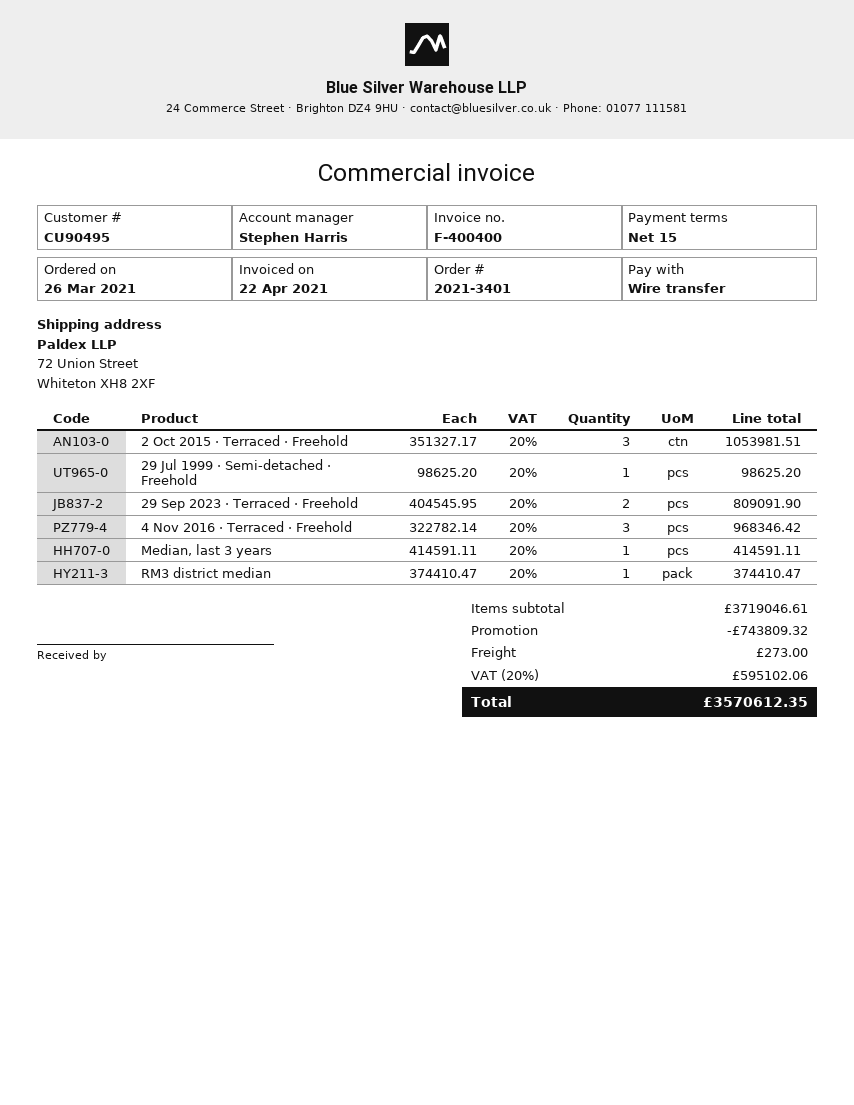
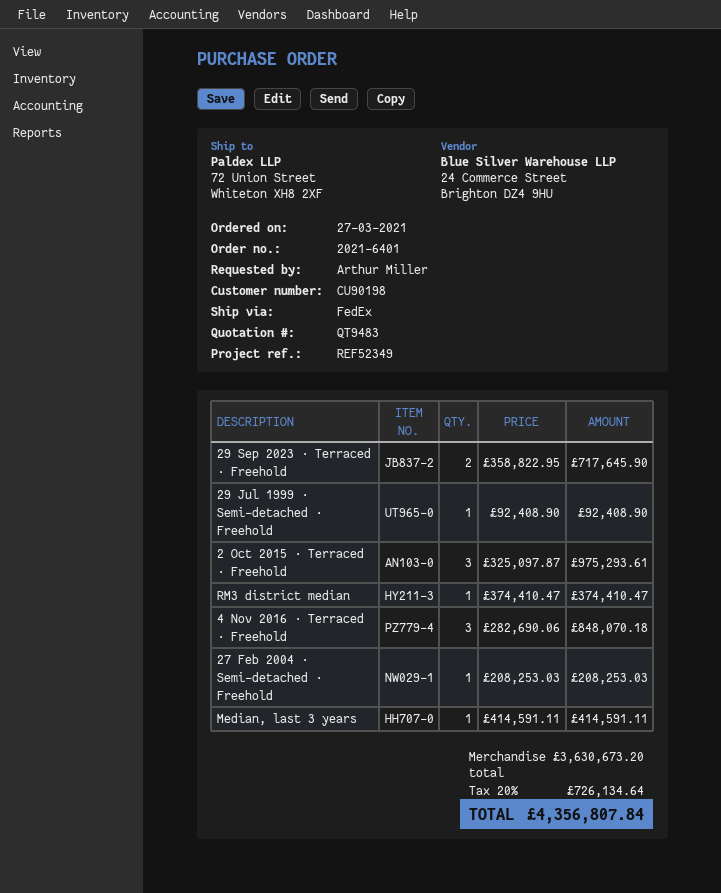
order number: 2021-3401 -> 2021-6401
order date: 2021-03-26 -> 2021-03-27
customer number: CU90495 -> CU90198
2 Oct 2015 · Terraced · Freehold: 3 x 351327.17 = 1053981.51 -> 3 x 325097.87 = 975293.61
29 Jul 1999 · Semi-detached · Freehold: 1 x 98625.20 = 98625.20 -> 1 x 92408.90 = 92408.90
29 Sep 2023 · Terraced · Freehold: 2 x 404545.95 = 809091.90 -> 2 x 358822.95 = 717645.90
4 Nov 2016 · Terraced · Freehold: 3 x 322782.14 = 968346.42 -> 3 x 282690.06 = 848070.18
27 Feb 2004 · Semi-detached · Freehold: none -> 1 x 208253.03 = 208253.03
subtotal: 3719046.61 -> 3630673.20
discount: 743809.32 -> none
shipping: 273.00 -> none
tax: 20% = 595102.06 -> 20% = 726134.64
total: 3570612.35 -> 4356807.84

